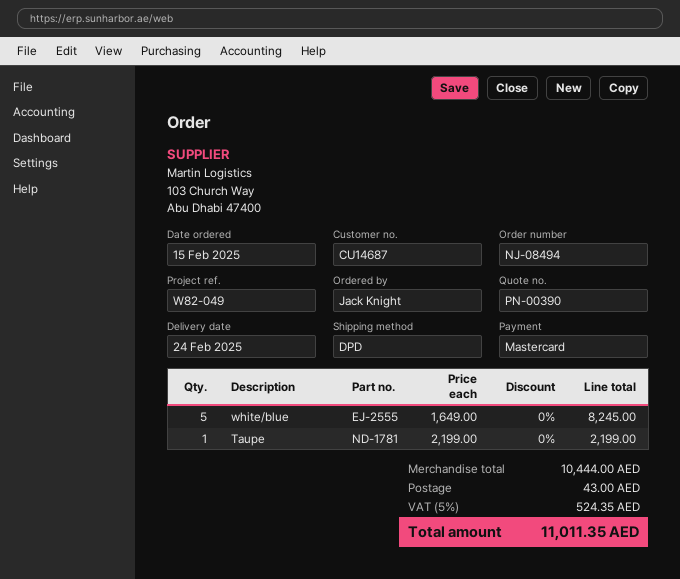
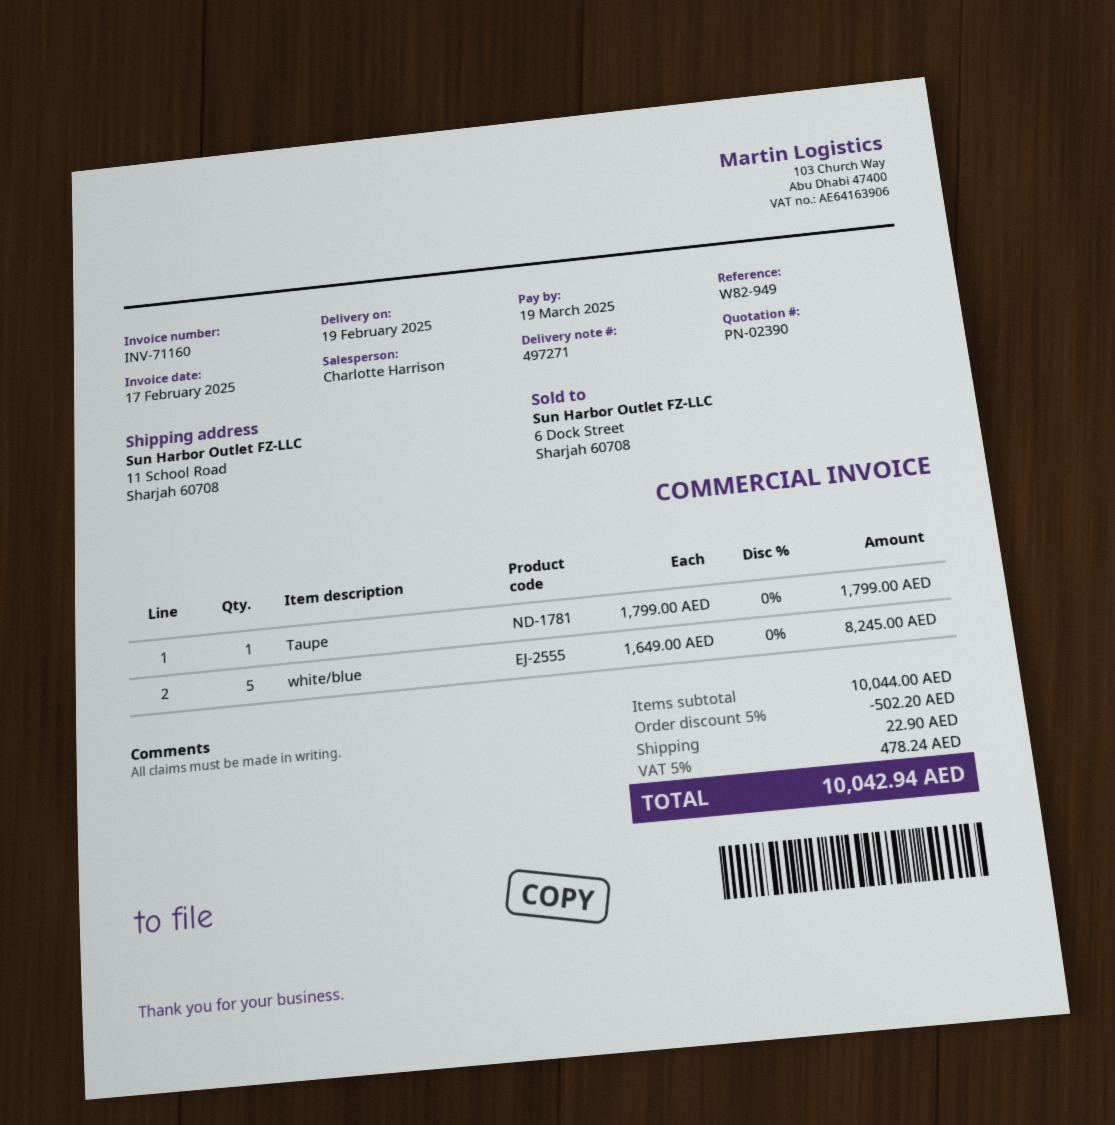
quote number: PN-00390 -> PN-02390
delivery date: 2025-02-24 -> 2025-02-19
reference: W82-049 -> W82-949
Taupe: 1 x 2199.00 = 2199.00 -> 1 x 1799.00 = 1799.00
subtotal: 10444.00 -> 10044.00
discount: none -> 5% = 502.20
shipping: 43.00 -> 22.90
tax: 5% = 524.35 -> 5% = 478.24
total: 11011.35 -> 10042.94

